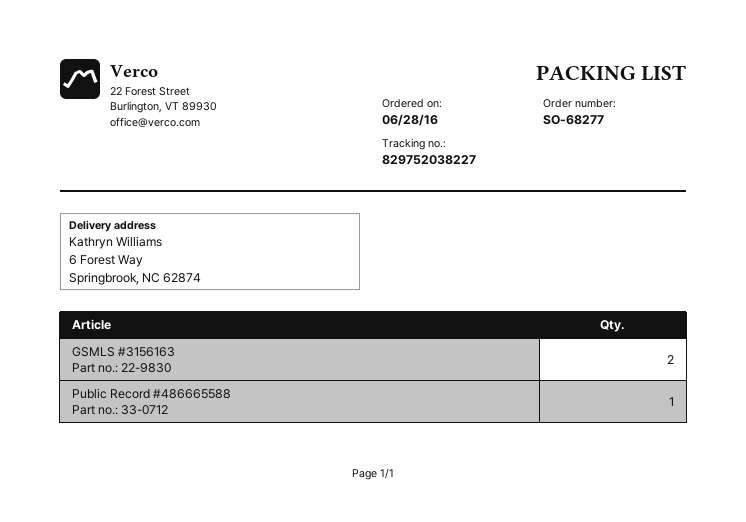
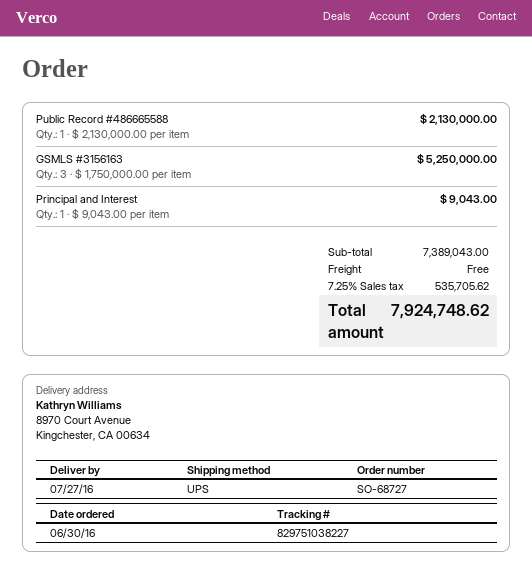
order number: SO-68277 -> SO-68727
order date: 2016-06-28 -> 2016-06-30
tracking number: 829752038227 -> 829751038227
ship to: 6 Forest Way, Springbrook, NC 62874 -> 8970 Court Avenue, Kingchester, CA 00634
GSMLS #3156163: 2 -> 3
Principal and Interest: none -> 1

